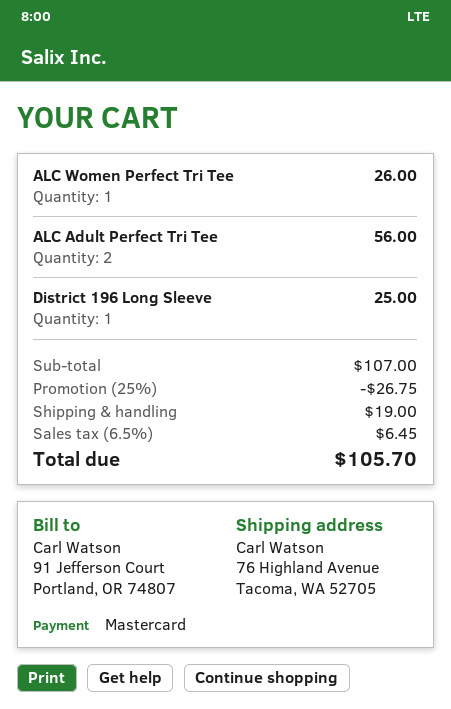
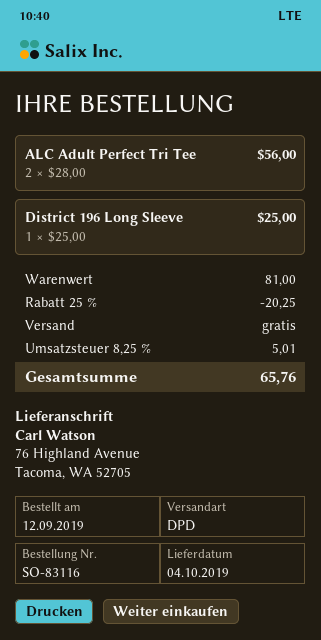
ALC Women Perfect Tri Tee: 1 for 26.00 -> none
subtotal: 107.00 -> 81.00
discount: 25% = 26.75 -> 25% = 20.25
shipping: 19.00 -> 0.00
tax: 6.5% = 6.45 -> 8.25% = 5.01
total: 105.70 -> 65.76

